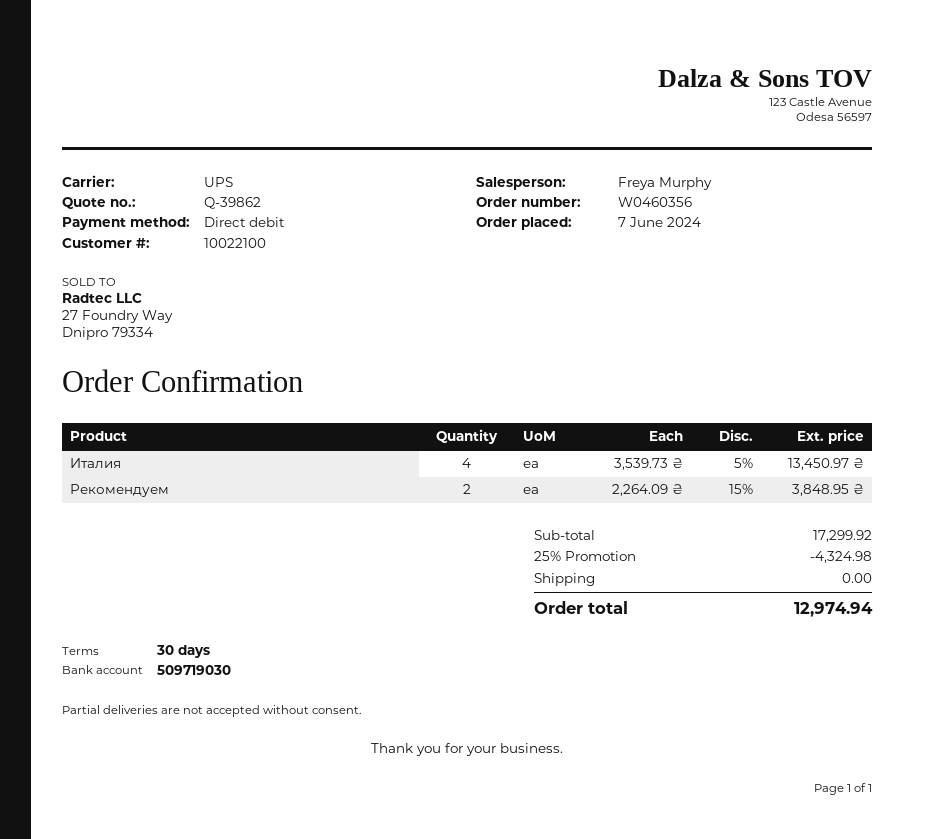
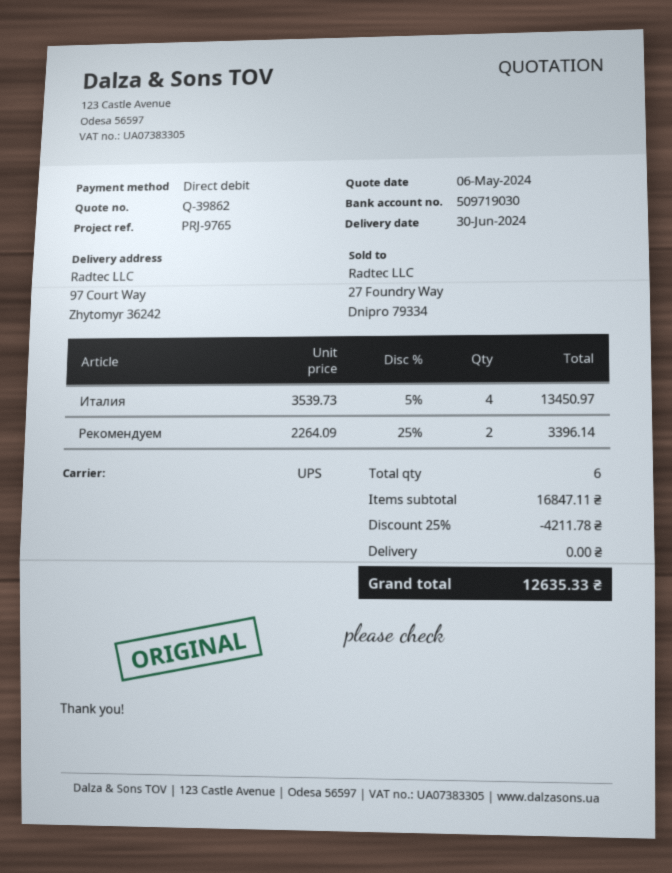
Рекомендуем: 2 x 2264.09 - 15% = 3848.95 -> 2 x 2264.09 - 25% = 3396.14
subtotal: 17299.92 -> 16847.11
discount: 25% = 4324.98 -> 25% = 4211.78
total: 12974.94 -> 12635.33

